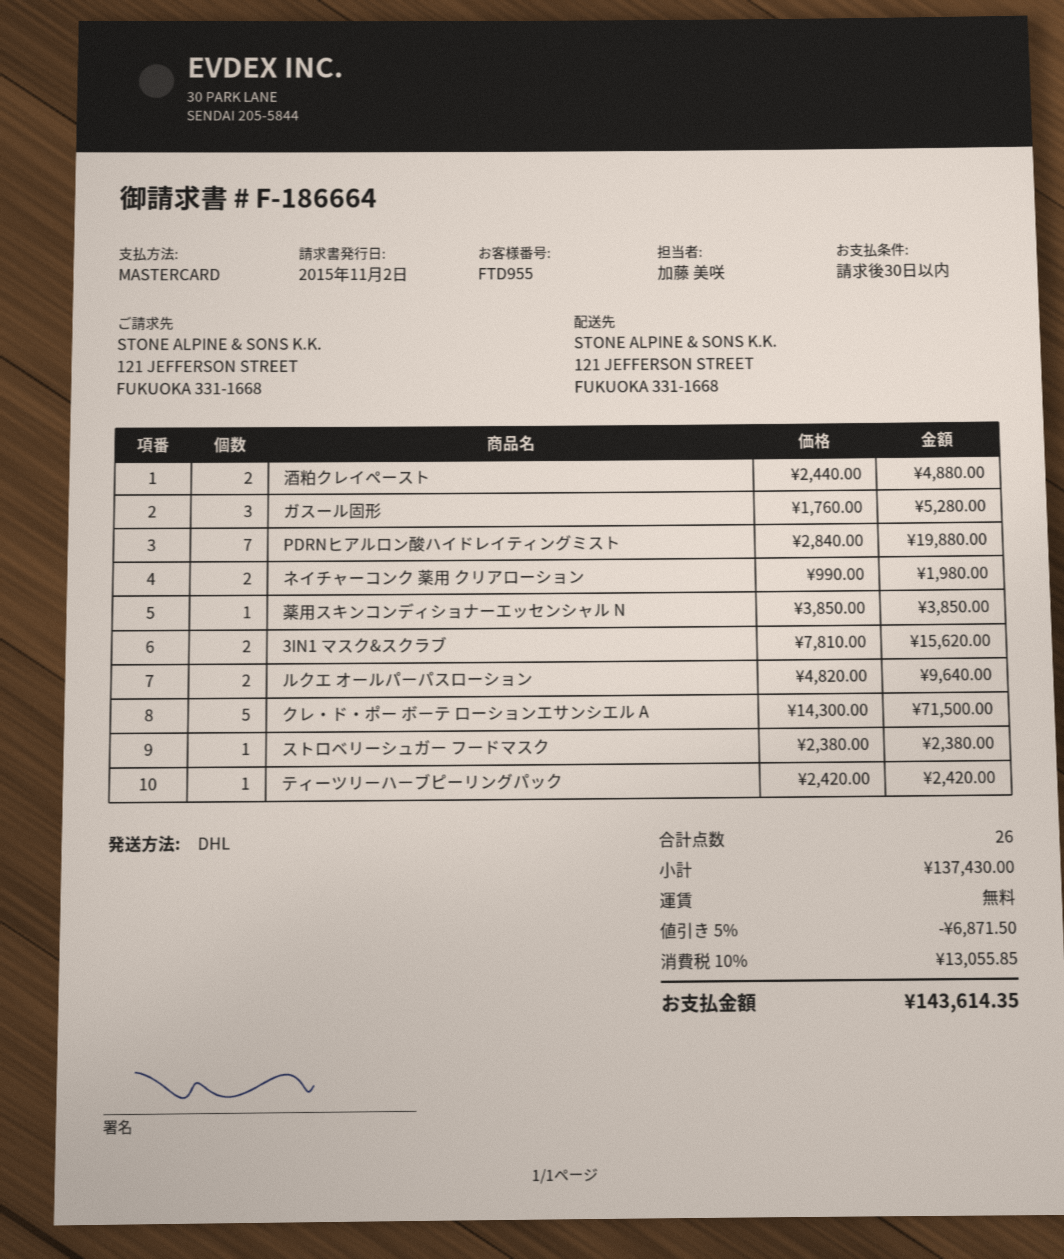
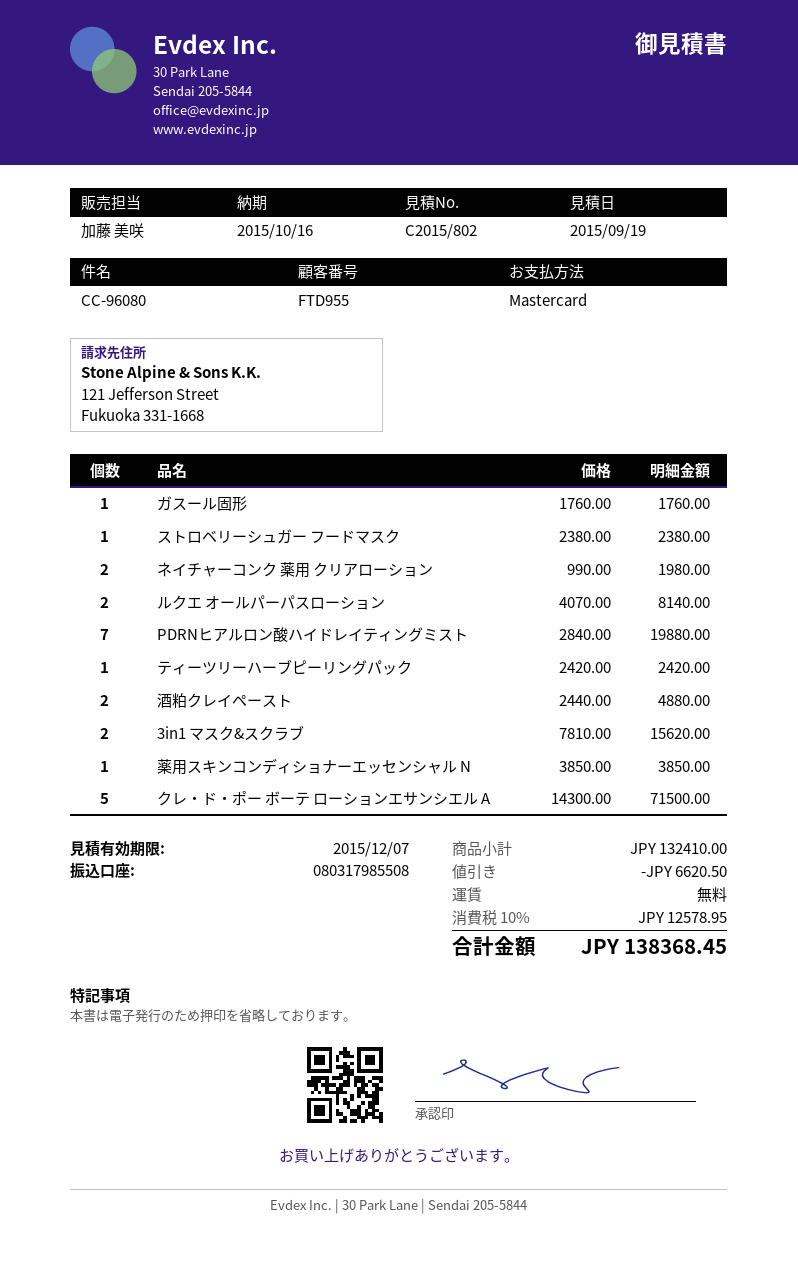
ガスール固形: 3 x 1760.00 = 5280.00 -> 1 x 1760.00 = 1760.00
ルクエ オールパーパスローション: 2 x 4820.00 = 9640.00 -> 2 x 4070.00 = 8140.00
subtotal: 137430.00 -> 132410.00
discount: 6871.50 -> 6620.50
tax: 10% = 13055.85 -> 10% = 12578.95
total: 143614.35 -> 138368.45

